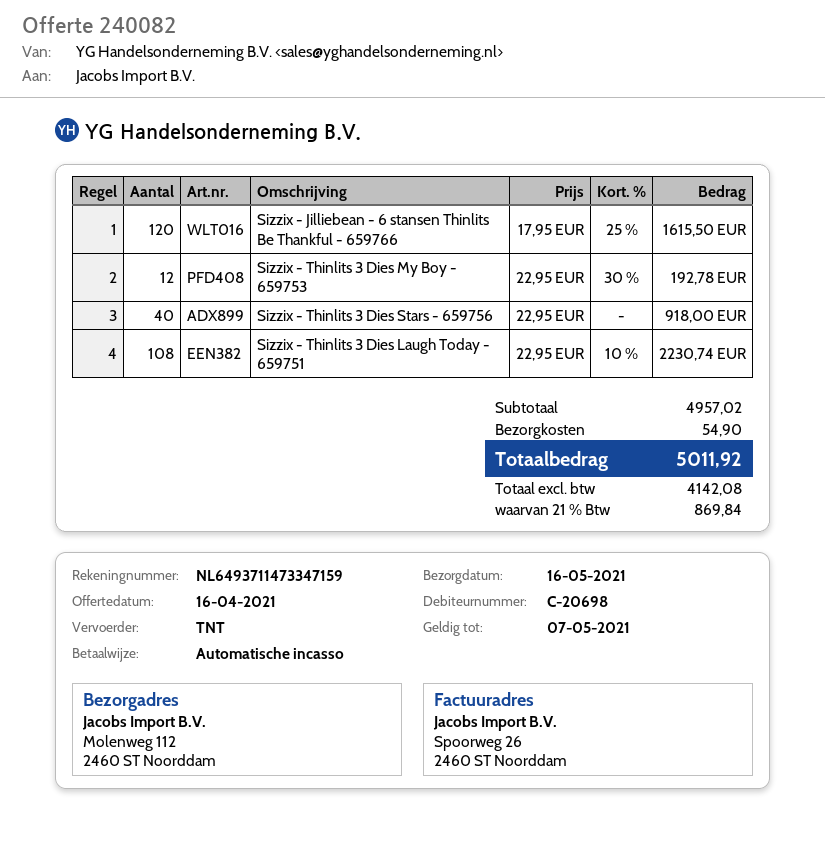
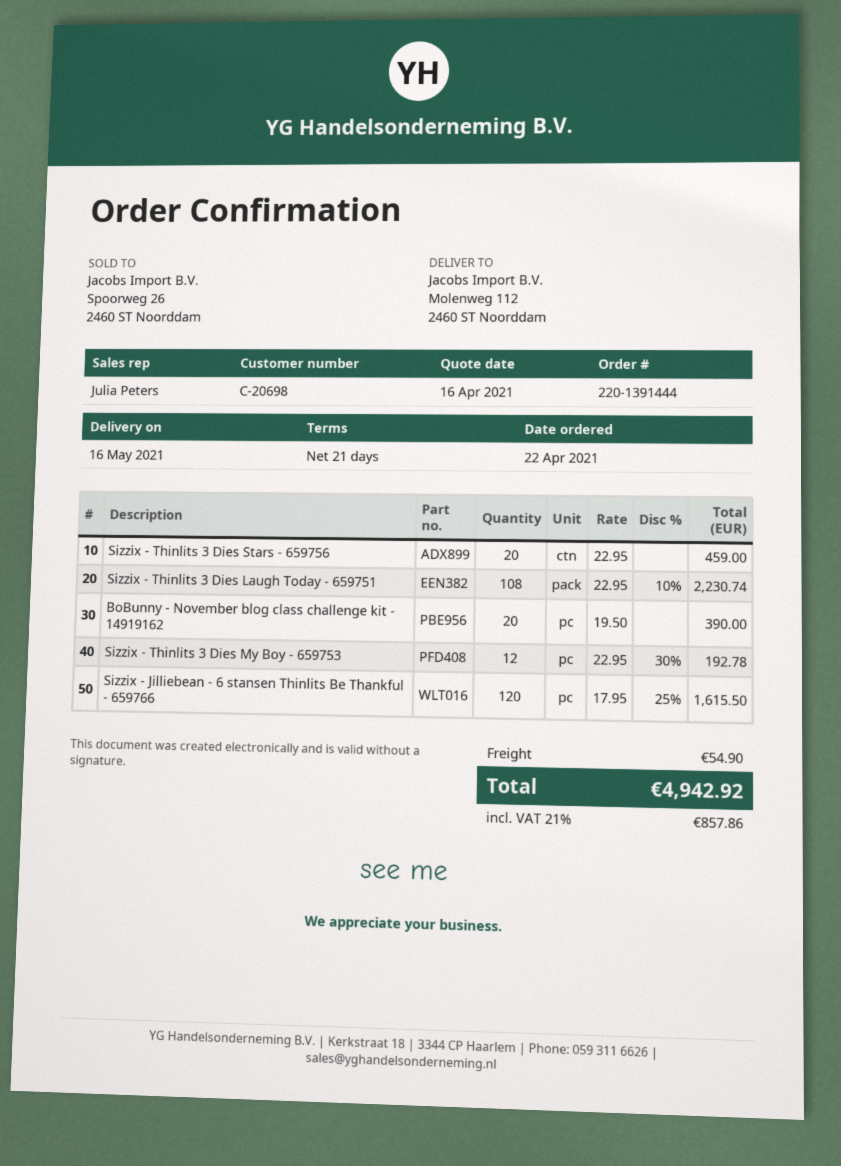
Sizzix - Thinlits 3 Dies Stars - 659756: 40 x 22.95 = 918.00 -> 20 x 22.95 = 459.00
BoBunny - November blog class challenge kit - 14919162: none -> 20 x 19.50 = 390.00
tax: 21% = 869.84 -> 21% = 857.86
total: 5011.92 -> 4942.92

